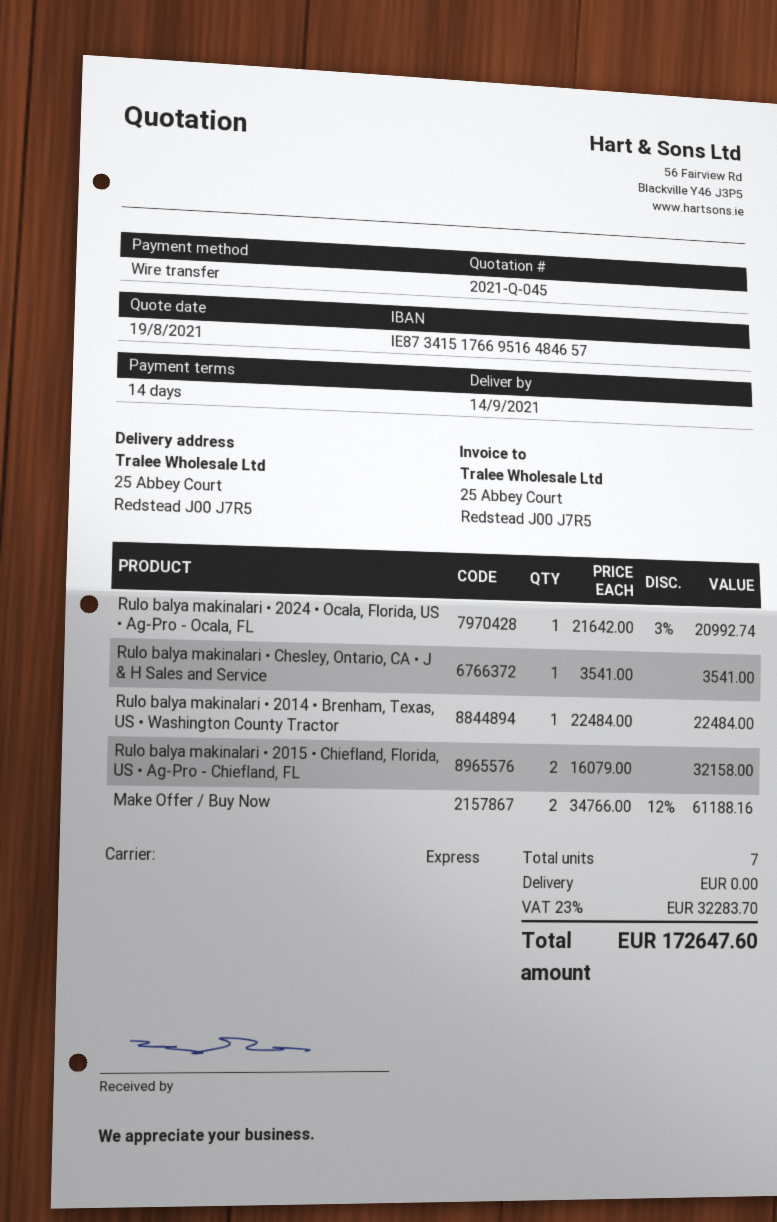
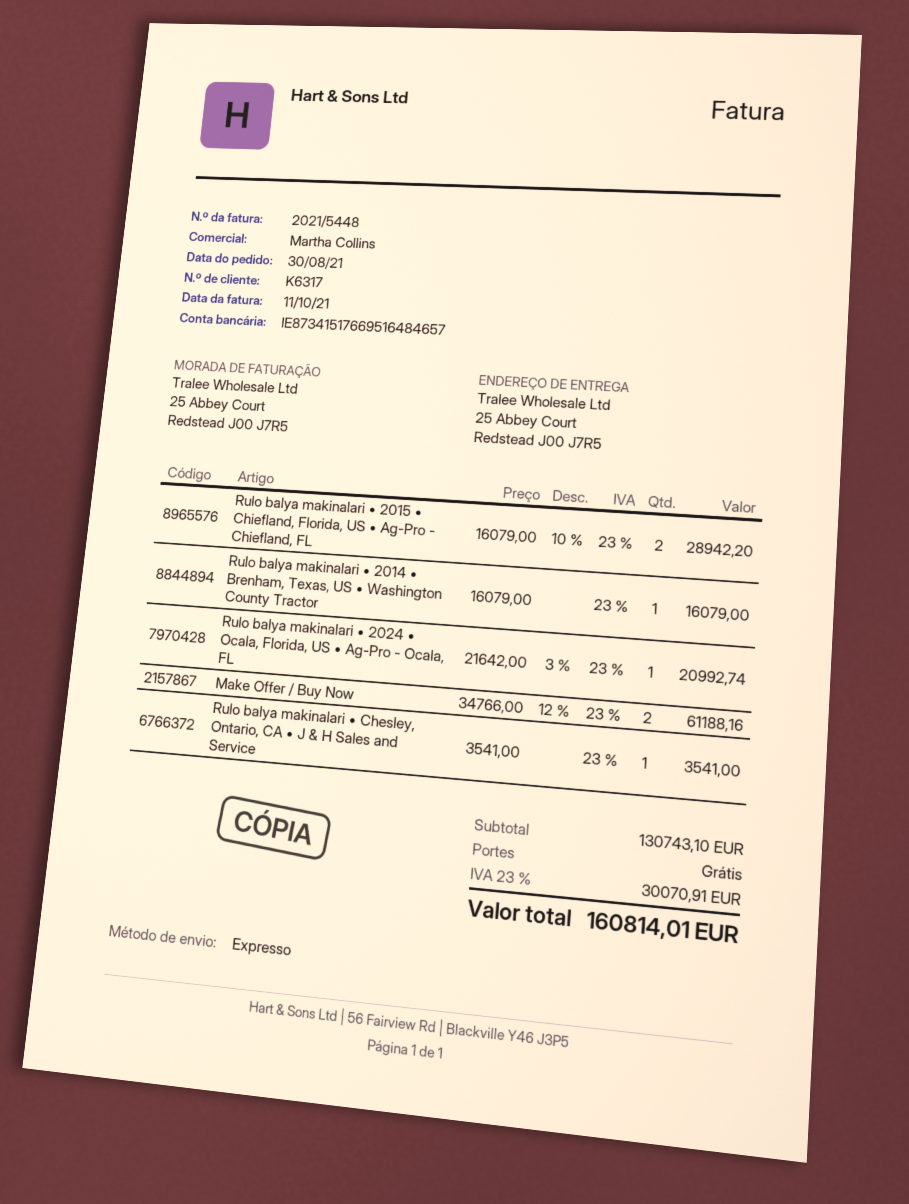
Rulo balya makinalari • 2014 • Brenham, Texas, US • Washington County Tractor: 1 x 22484.00 = 22484.00 -> 1 x 16079.00 = 16079.00
Rulo balya makinalari • 2015 • Chiefland, Florida, US • Ag-Pro - Chiefland, FL: 2 x 16079.00 = 32158.00 -> 2 x 16079.00 - 10% = 28942.20
tax: 23% = 32283.70 -> 23% = 30070.91
total: 172647.60 -> 160814.01

